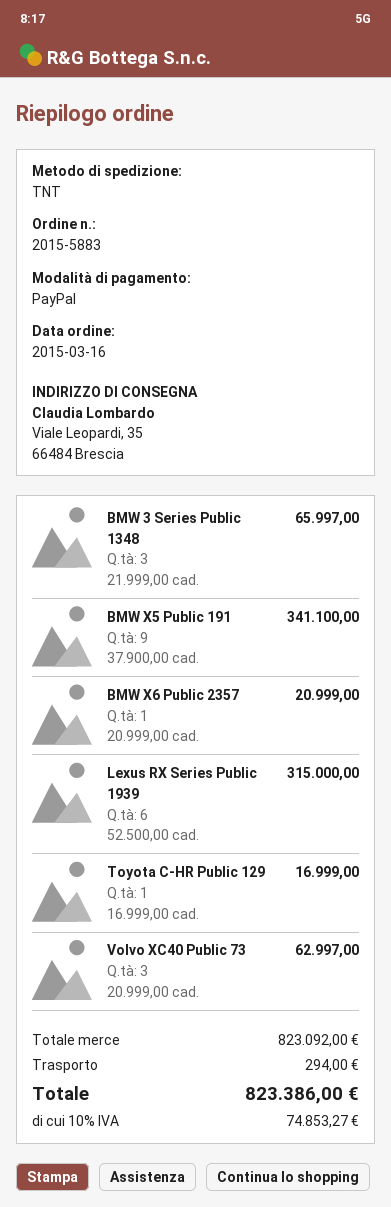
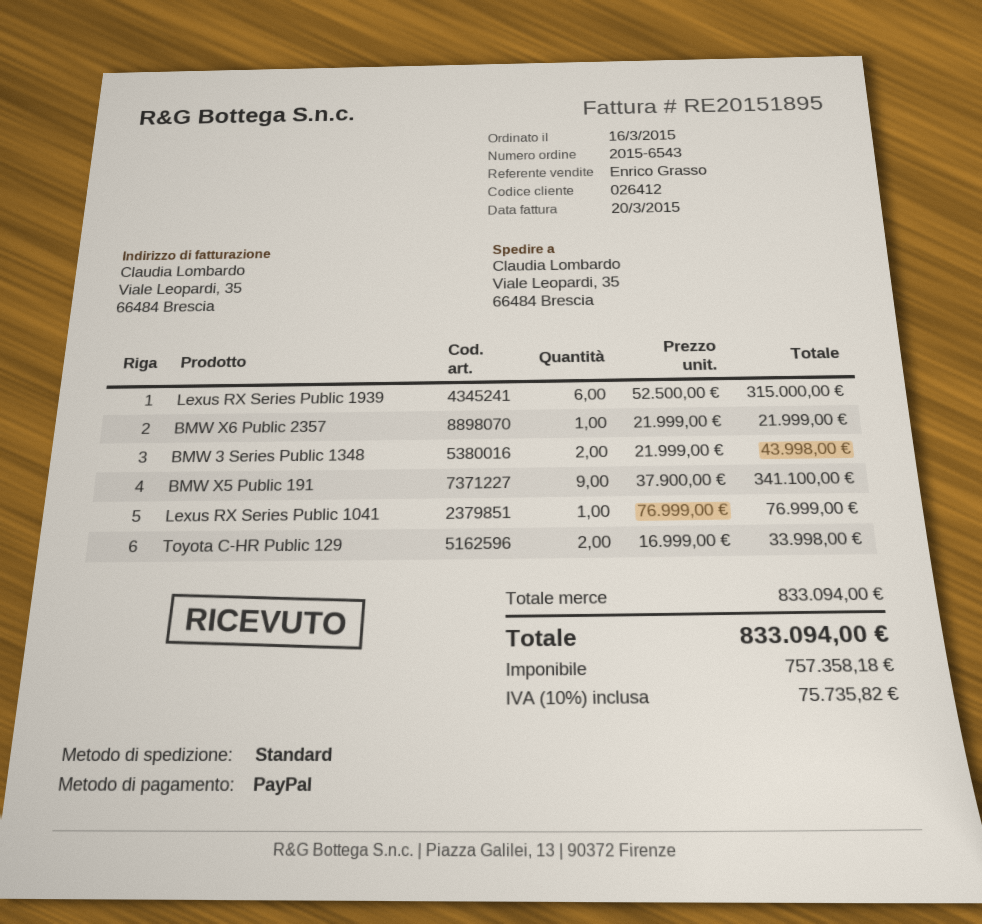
order number: 2015-5883 -> 2015-6543
shipping method: TNT -> standard
BMW 3 Series Public 1348: 3 x 21999.00 = 65997.00 -> 2 x 21999.00 = 43998.00
BMW X6 Public 2357: 1 x 20999.00 = 20999.00 -> 1 x 21999.00 = 21999.00
Toyota C-HR Public 129: 1 x 16999.00 = 16999.00 -> 2 x 16999.00 = 33998.00
Volvo XC40 Public 73: 3 x 20999.00 = 62997.00 -> none
Lexus RX Series Public 1041: none -> 1 x 76999.00 = 76999.00
subtotal: 823092.00 -> 833094.00
shipping: 294.00 -> none
tax: 10% = 74853.27 -> 10% = 75735.82
total: 823386.00 -> 833094.00

